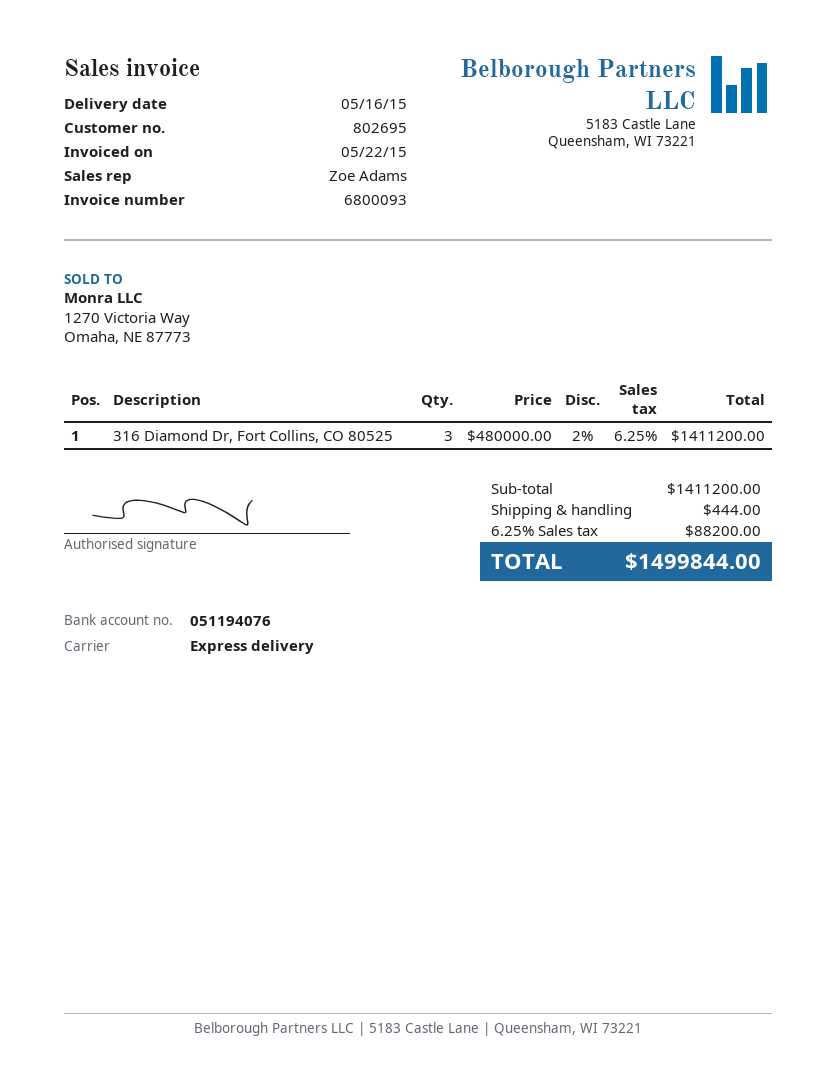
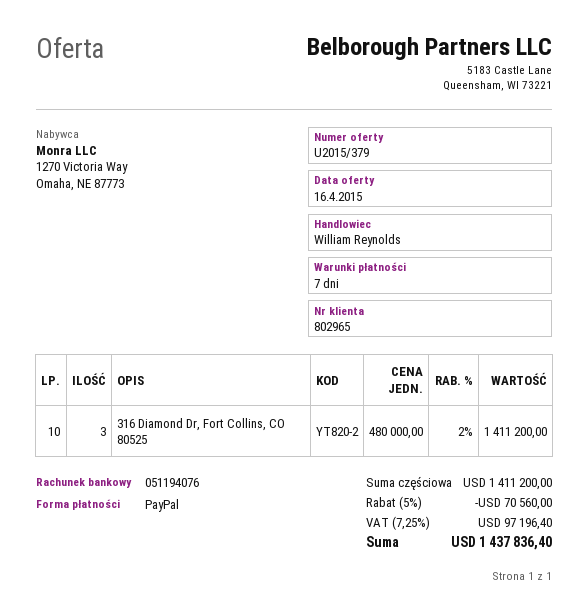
customer number: 802695 -> 802965
sales rep: Zoe Adams -> William Reynolds
discount: none -> 5% = 70560.00
shipping: 444.00 -> none
tax: 6.25% = 88200.00 -> 7.25% = 97196.40
total: 1499844.00 -> 1437836.40

